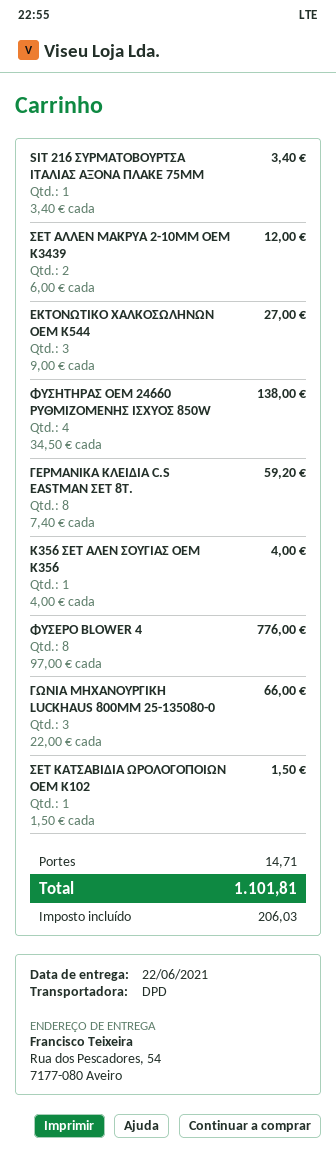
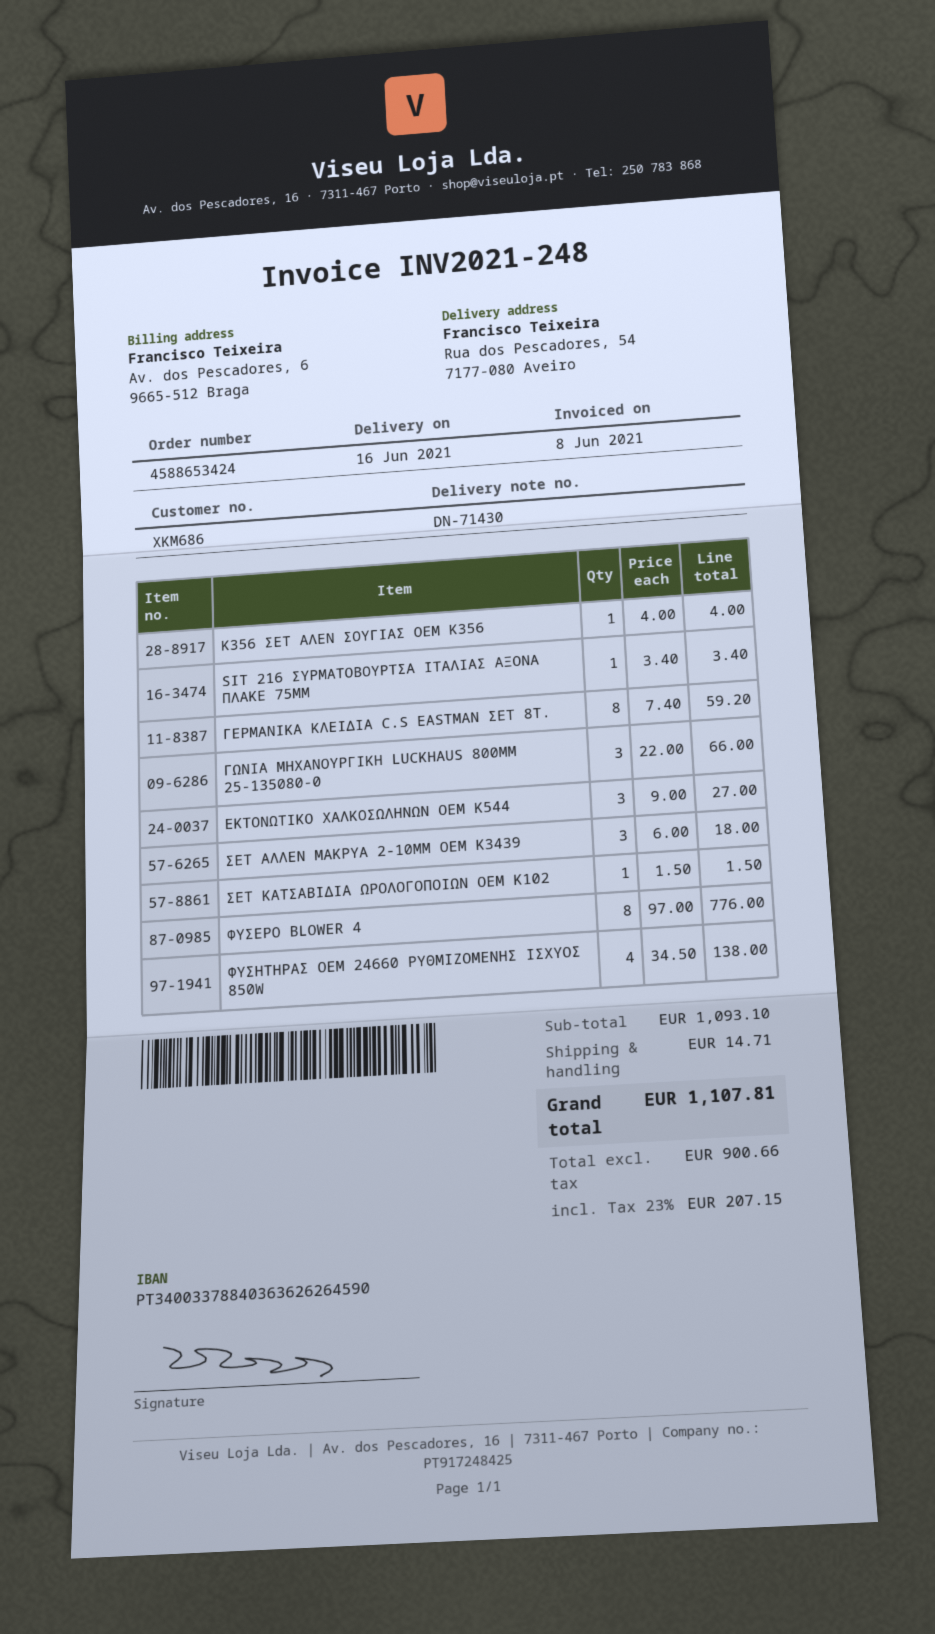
delivery date: 2021-06-22 -> 2021-06-16
ΣΕΤ ΑΛΛΕΝ ΜΑΚΡΥΑ 2-10MM OEM K3439: 2 x 6.00 = 12.00 -> 3 x 6.00 = 18.00
tax: 206.03 -> 207.15
total: 1101.81 -> 1107.81

